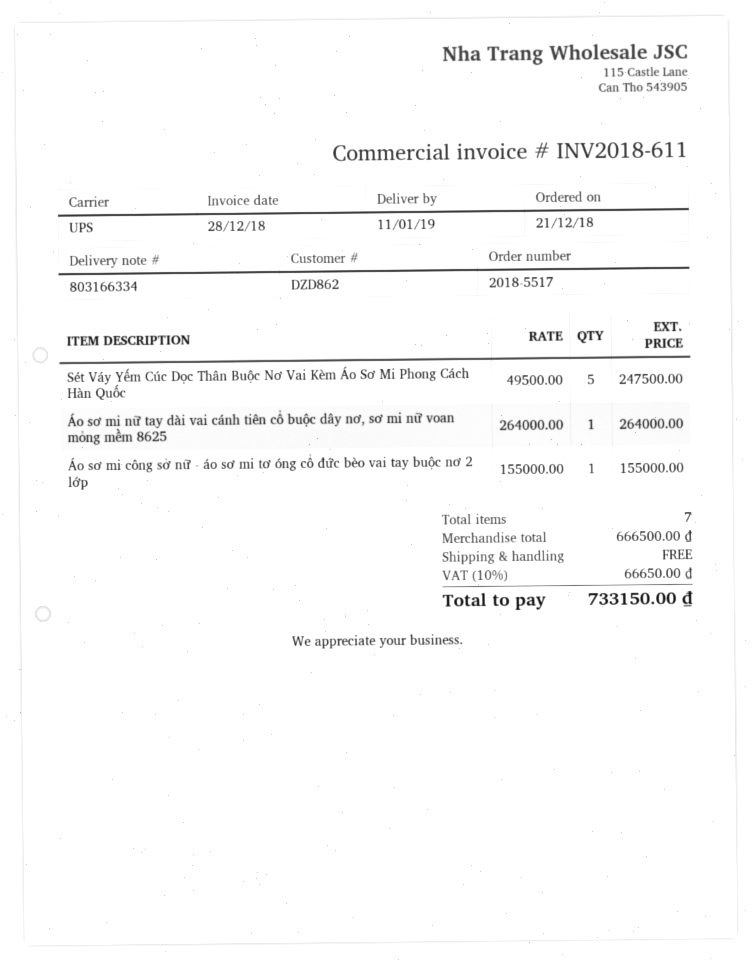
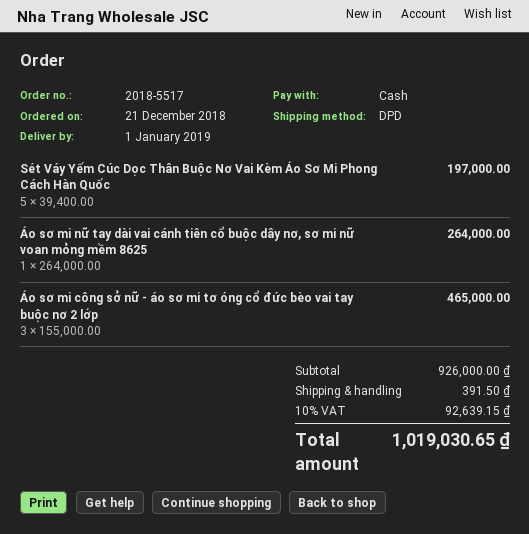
delivery date: 2019-01-11 -> 2019-01-01
shipping method: UPS -> DPD
Sét Váy Yếm Cúc Dọc Thân Buộc Nơ Vai Kèm Áo Sơ Mi Phong Cách Hàn Quốc: 5 x 49500.00 = 247500.00 -> 5 x 39400.00 = 197000.00
Áo sơ mi công sở nữ - áo sơ mi tơ óng cổ đức bèo vai tay buộc nơ 2 lớp: 1 x 155000.00 = 155000.00 -> 3 x 155000.00 = 465000.00
subtotal: 666500.00 -> 926000.00
shipping: 0.00 -> 391.50
tax: 10% = 66650.00 -> 10% = 92639.15
total: 733150.00 -> 1019030.65

